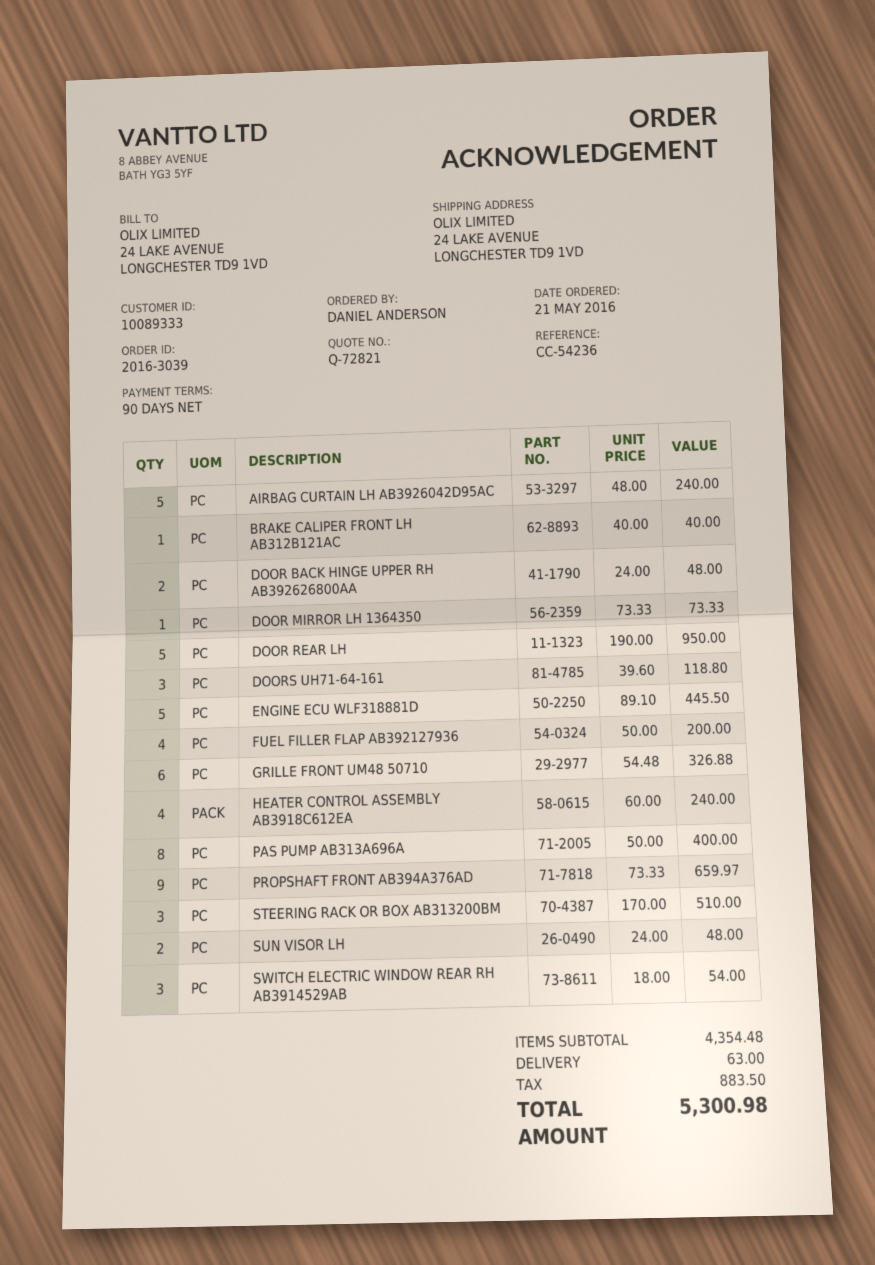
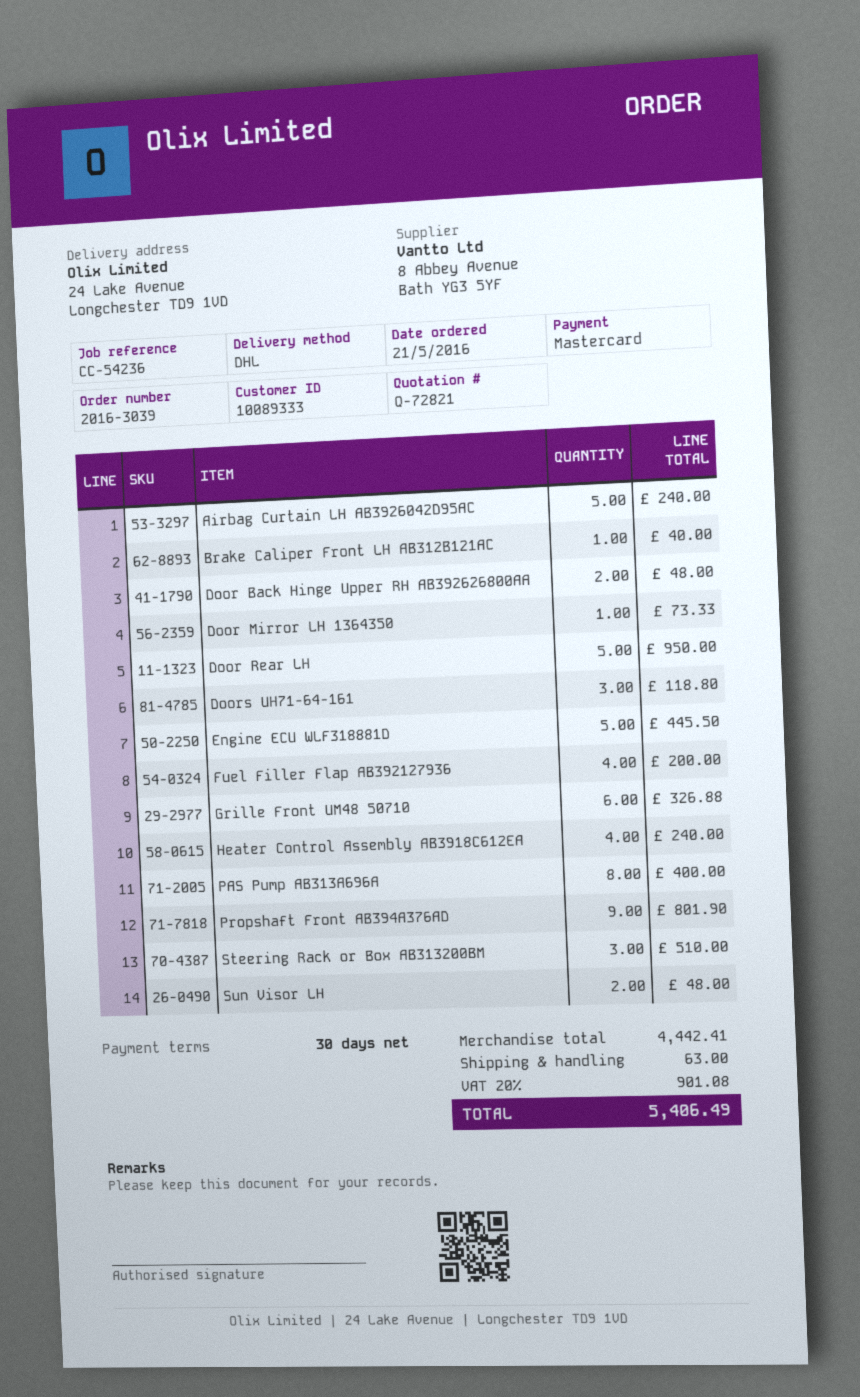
payment terms: 90 days -> 30 days
PROPSHAFT FRONT AB394A376AD: 9 for 659.97 -> 9 for 801.90
SWITCH ELECTRIC WINDOW REAR RH AB3914529AB: 3 for 54.00 -> none
subtotal: 4354.48 -> 4442.41
tax: 883.50 -> 901.08
total: 5300.98 -> 5406.49

